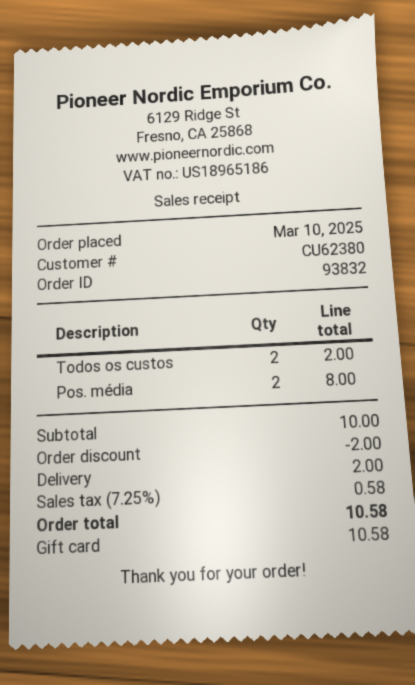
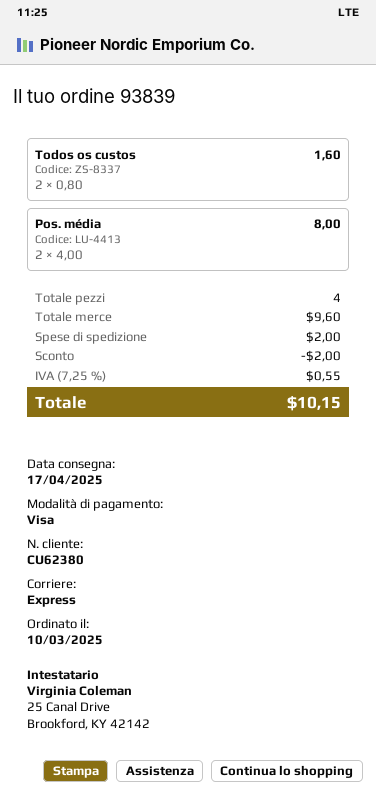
order number: 93832 -> 93839
payment method: gift card -> Visa
Todos os custos: 2 for 2.00 -> 2 for 1.60
subtotal: 10.00 -> 9.60
tax: 7.25% = 0.58 -> 7.25% = 0.55
total: 10.58 -> 10.15

